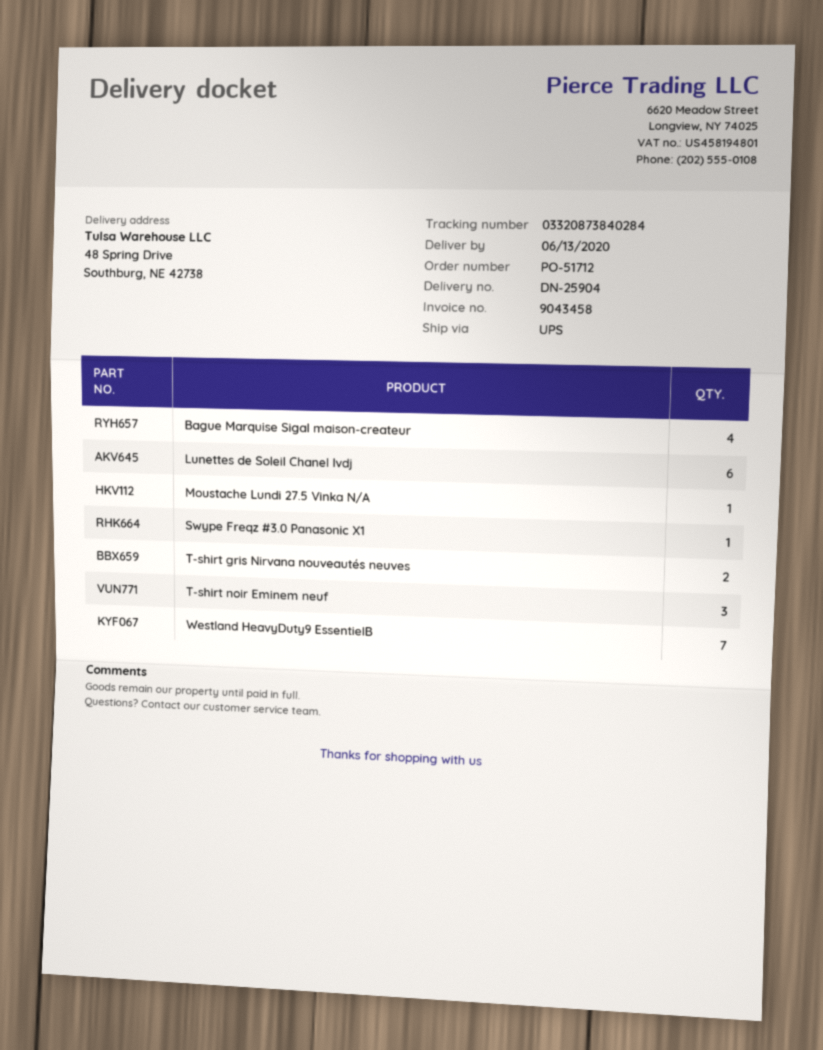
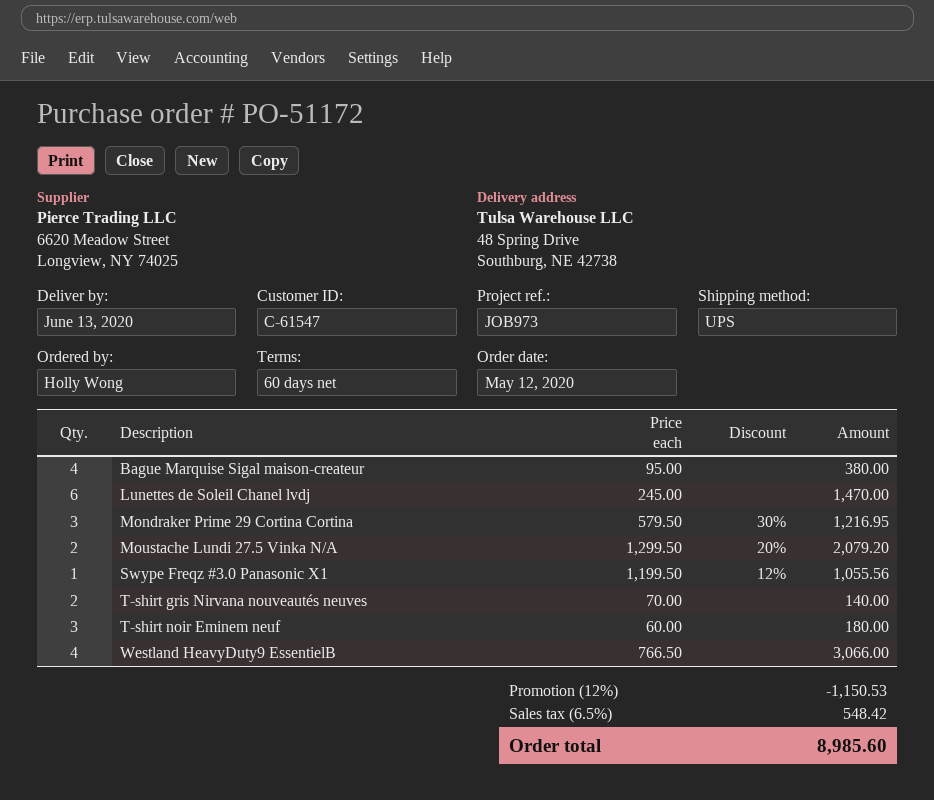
order number: PO-51712 -> PO-51172
Moustache Lundi 27.5 Vinka N/A: 1 -> 2
Westland HeavyDuty9 EssentielB: 7 -> 4
Mondraker Prime 29 Cortina Cortina: none -> 3

